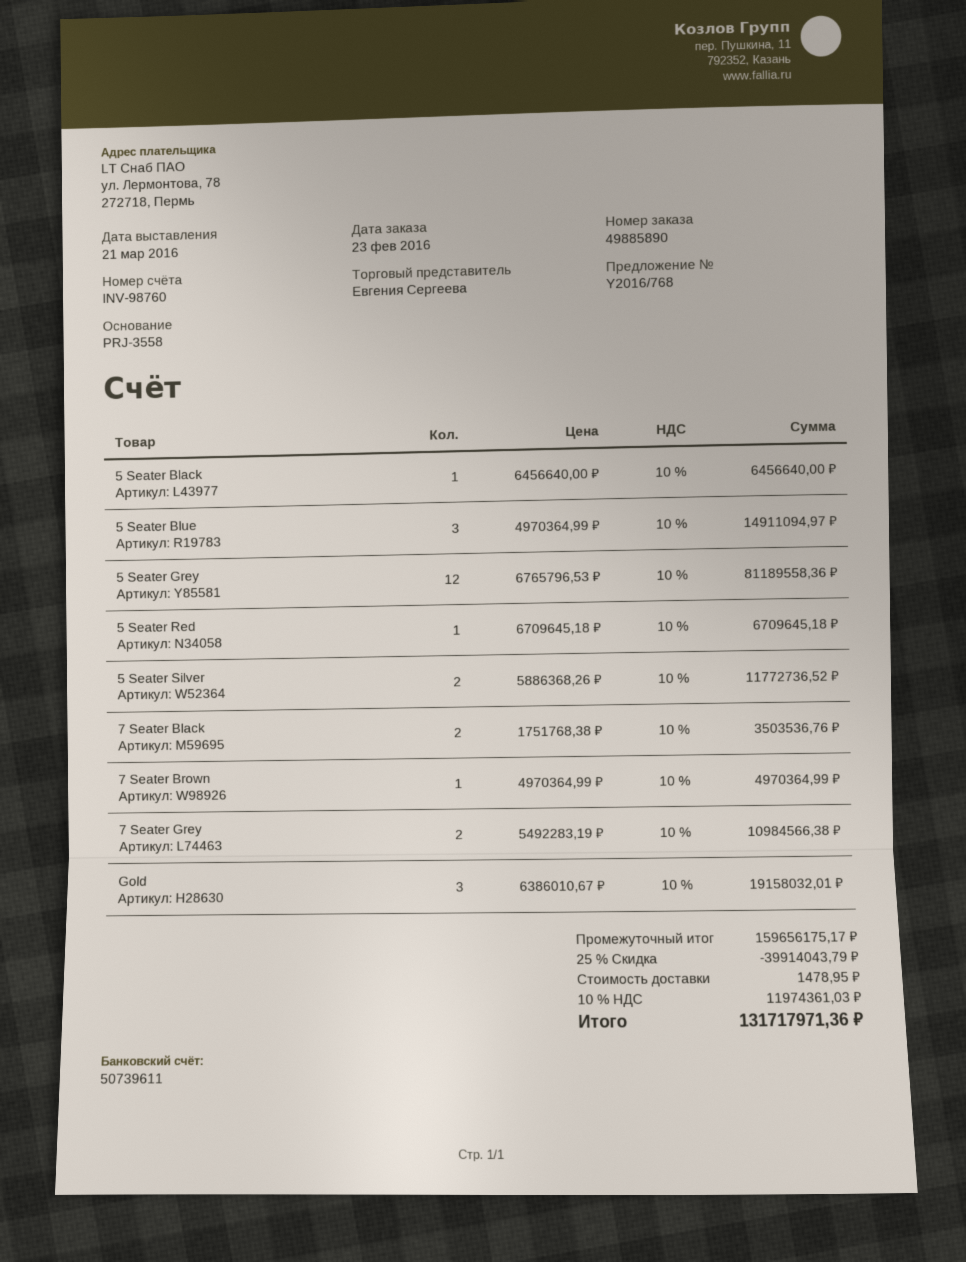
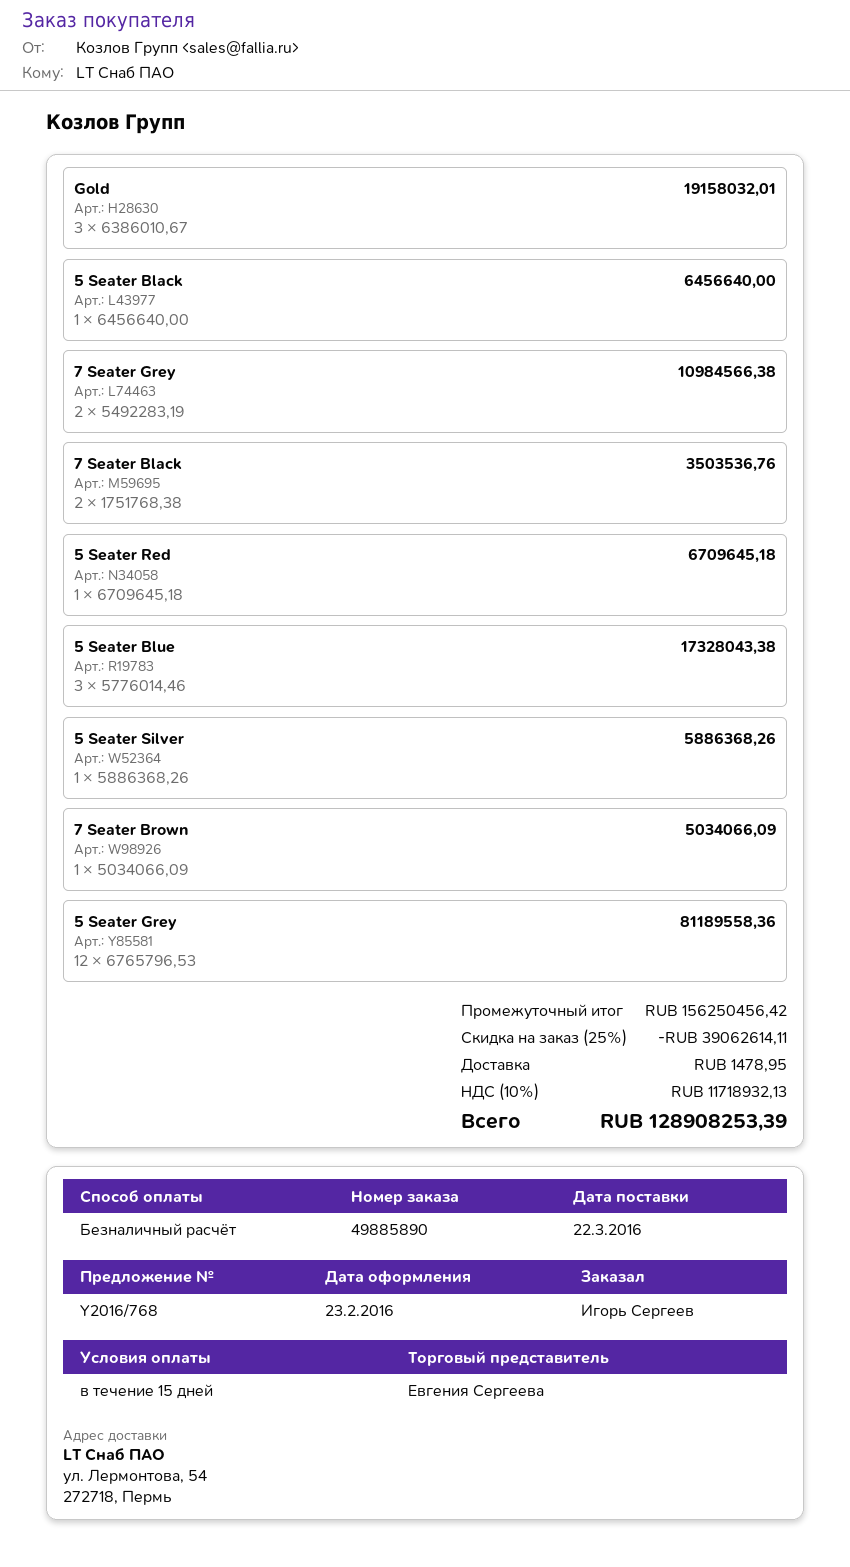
5 Seater Blue: 3 x 4970364.99 = 14911094.97 -> 3 x 5776014.46 = 17328043.38
5 Seater Silver: 2 x 5886368.26 = 11772736.52 -> 1 x 5886368.26 = 5886368.26
7 Seater Brown: 1 x 4970364.99 = 4970364.99 -> 1 x 5034066.09 = 5034066.09
subtotal: 159656175.17 -> 156250456.42
discount: 25% = 39914043.79 -> 25% = 39062614.11
tax: 10% = 11974361.03 -> 10% = 11718932.13
total: 131717971.36 -> 128908253.39

